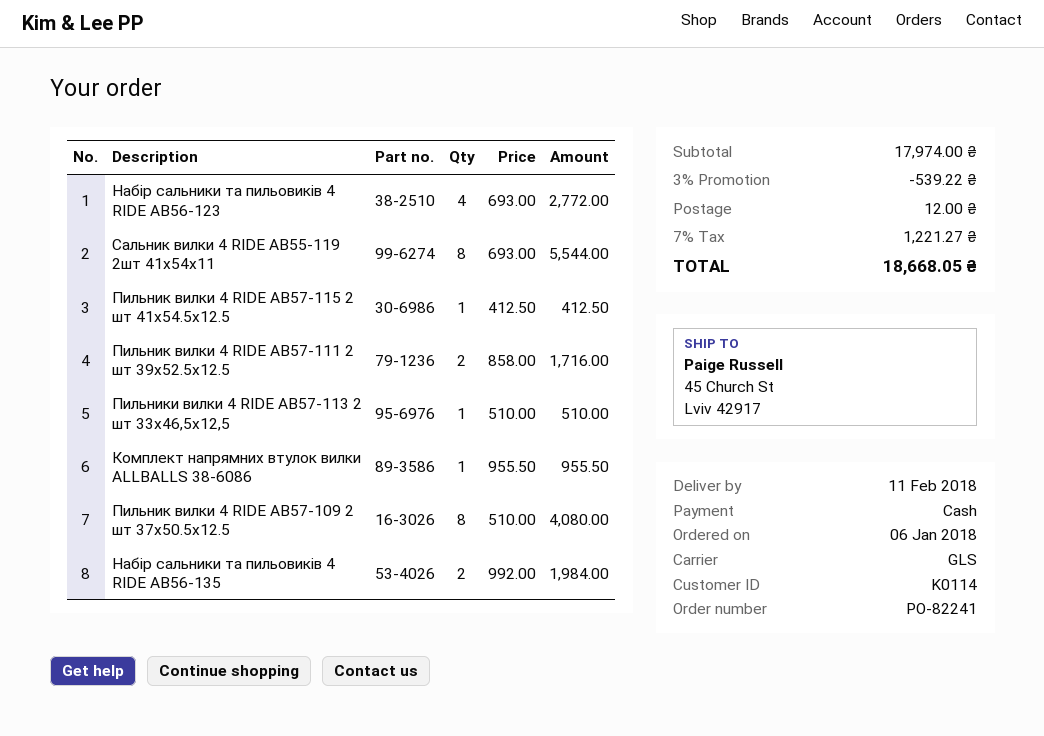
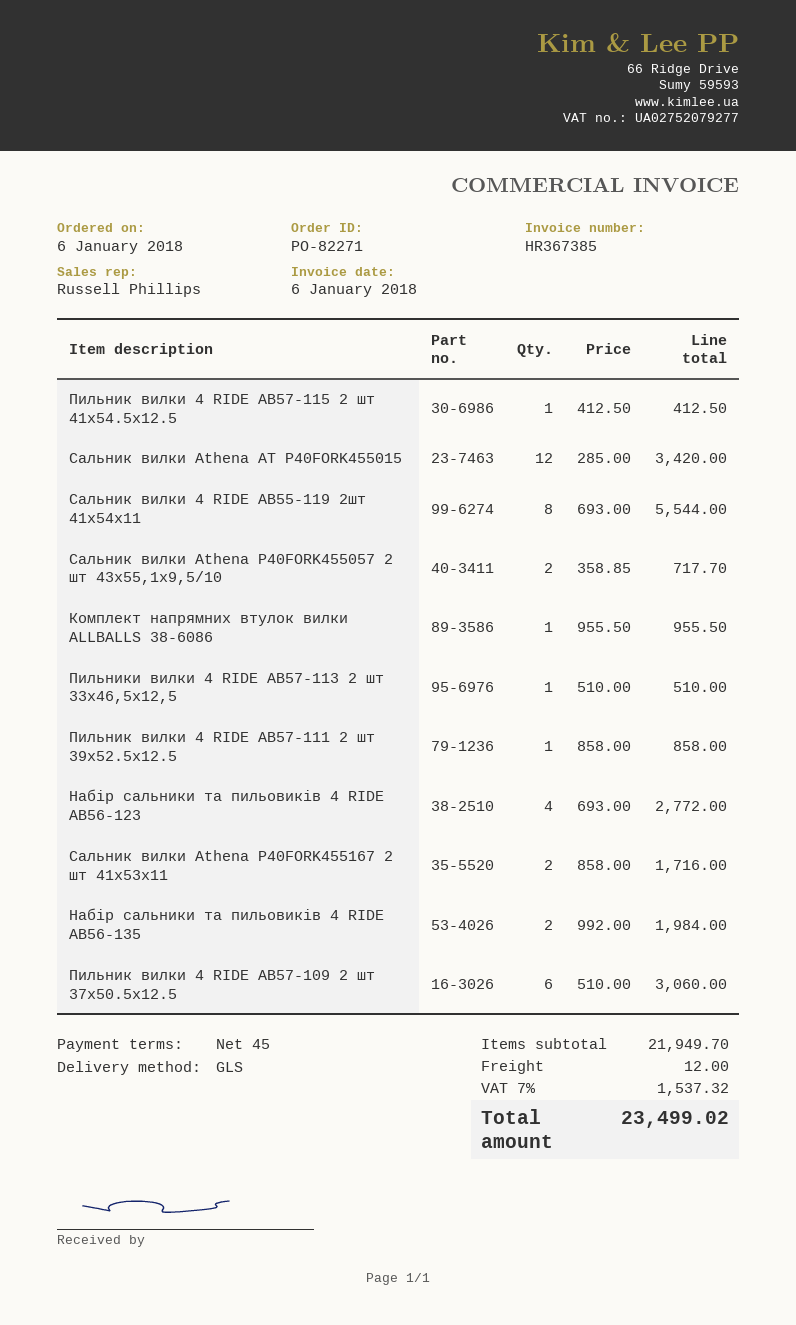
order number: PO-82241 -> PO-82271
Пильник вилки 4 RIDE AB57-111 2 шт 39x52.5x12.5: 2 x 858.00 = 1716.00 -> 1 x 858.00 = 858.00
Пильник вилки 4 RIDE AB57-109 2 шт 37x50.5x12.5: 8 x 510.00 = 4080.00 -> 6 x 510.00 = 3060.00
Сальник вилки Athena AT P40FORK455015: none -> 12 x 285.00 = 3420.00
Сальник вилки Athena P40FORK455057 2 шт 43x55,1x9,5/10: none -> 2 x 358.85 = 717.70
Сальник вилки Athena P40FORK455167 2 шт 41x53x11: none -> 2 x 858.00 = 1716.00
subtotal: 17974.00 -> 21949.70
discount: 3% = 539.22 -> none
tax: 7% = 1221.27 -> 7% = 1537.32
total: 18668.05 -> 23499.02

